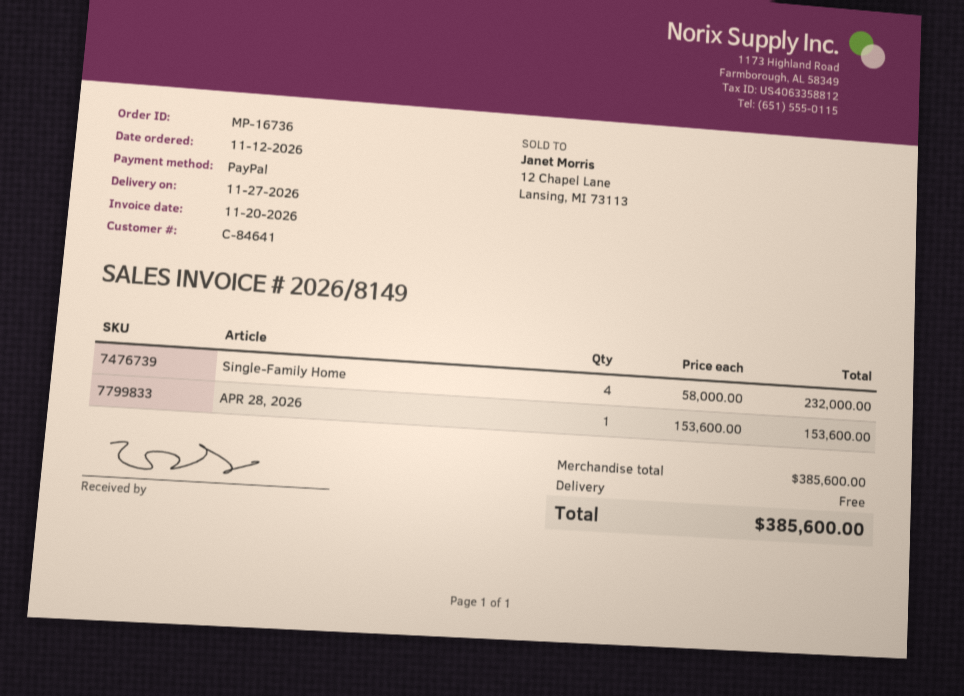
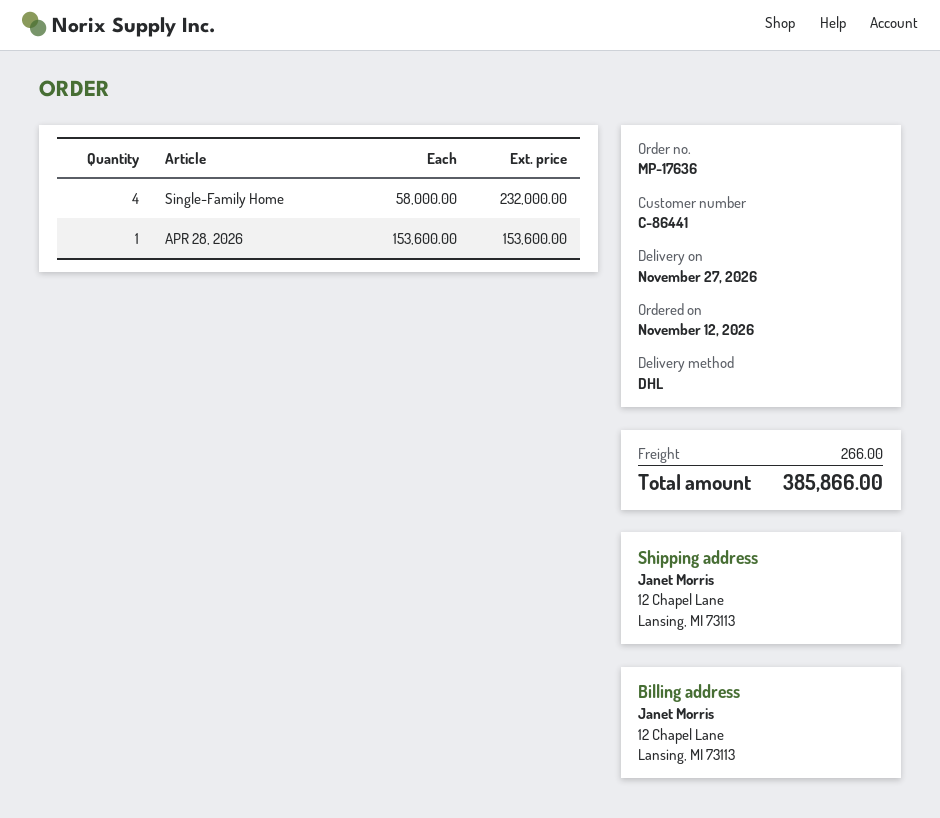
order number: MP-16736 -> MP-17636
customer number: C-84641 -> C-86441
shipping: 0.00 -> 266.00
total: 385600.00 -> 385866.00

